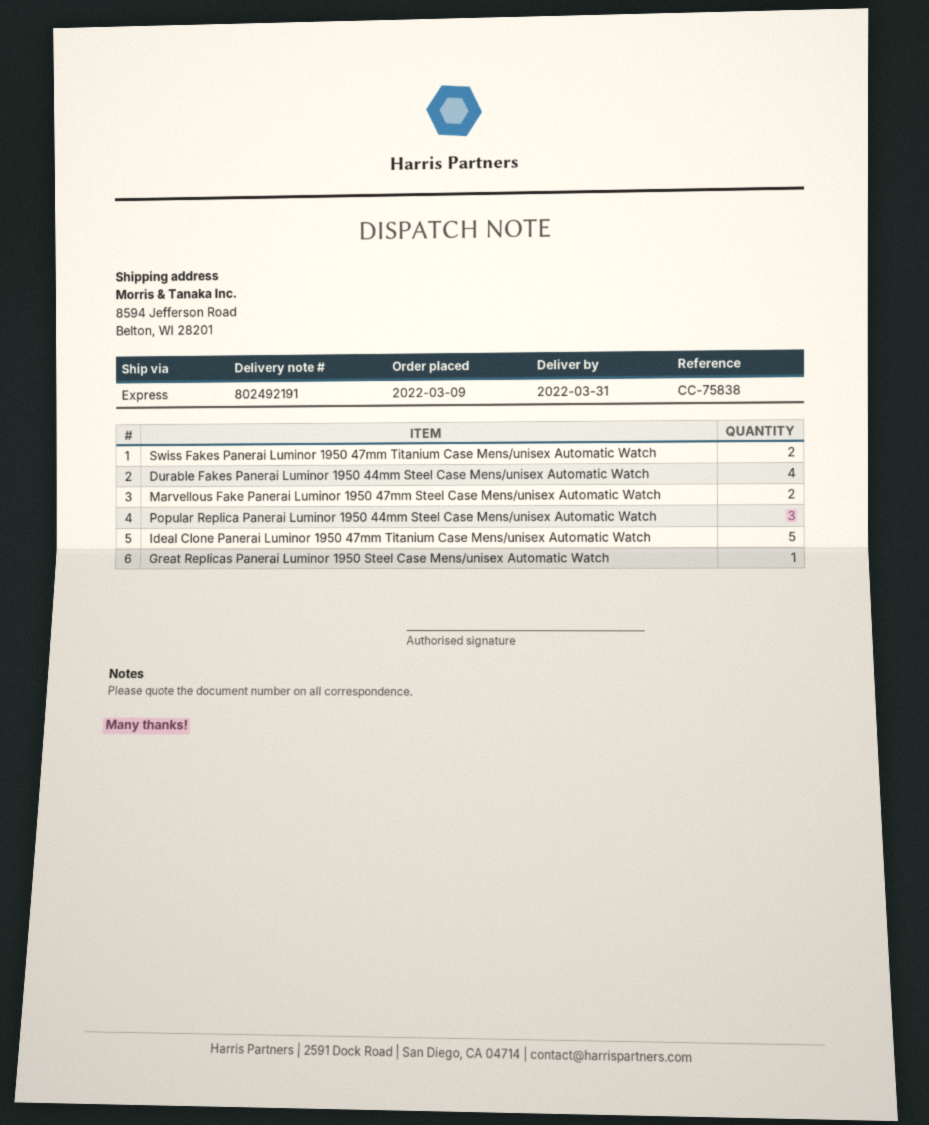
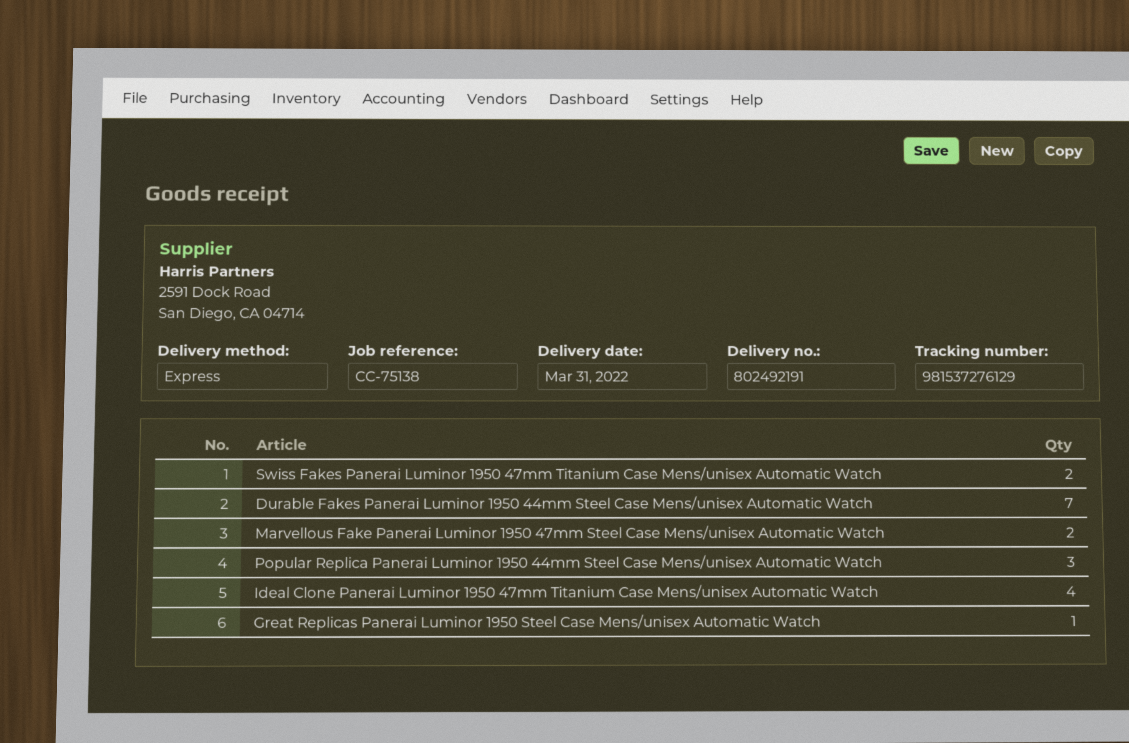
reference: CC-75838 -> CC-75138
Durable Fakes Panerai Luminor 1950 44mm Steel Case Mens/unisex Automatic Watch: 4 -> 7
Ideal Clone Panerai Luminor 1950 47mm Titanium Case Mens/unisex Automatic Watch: 5 -> 4

